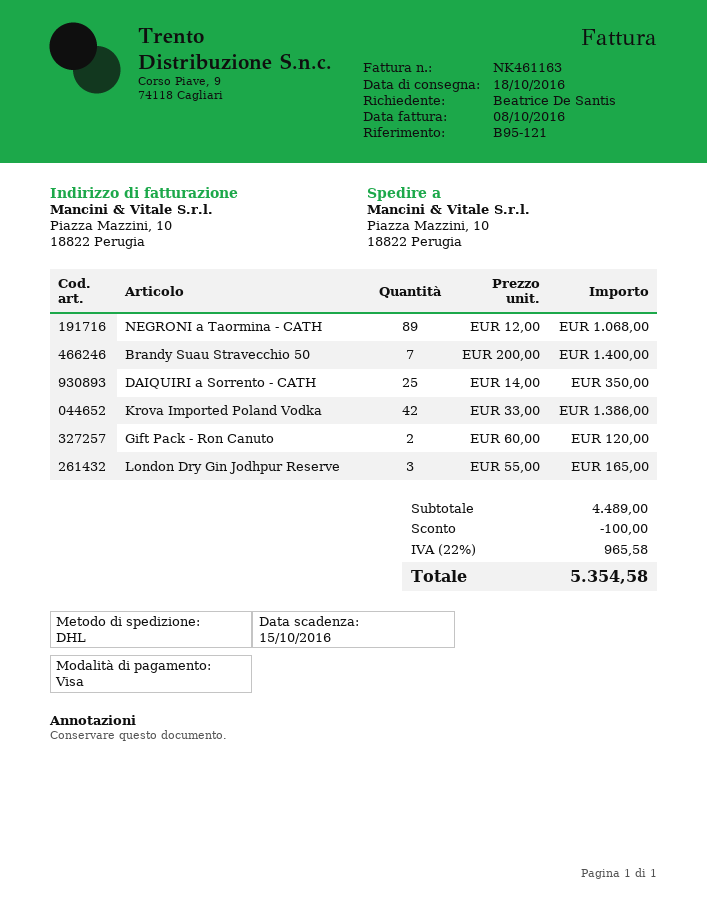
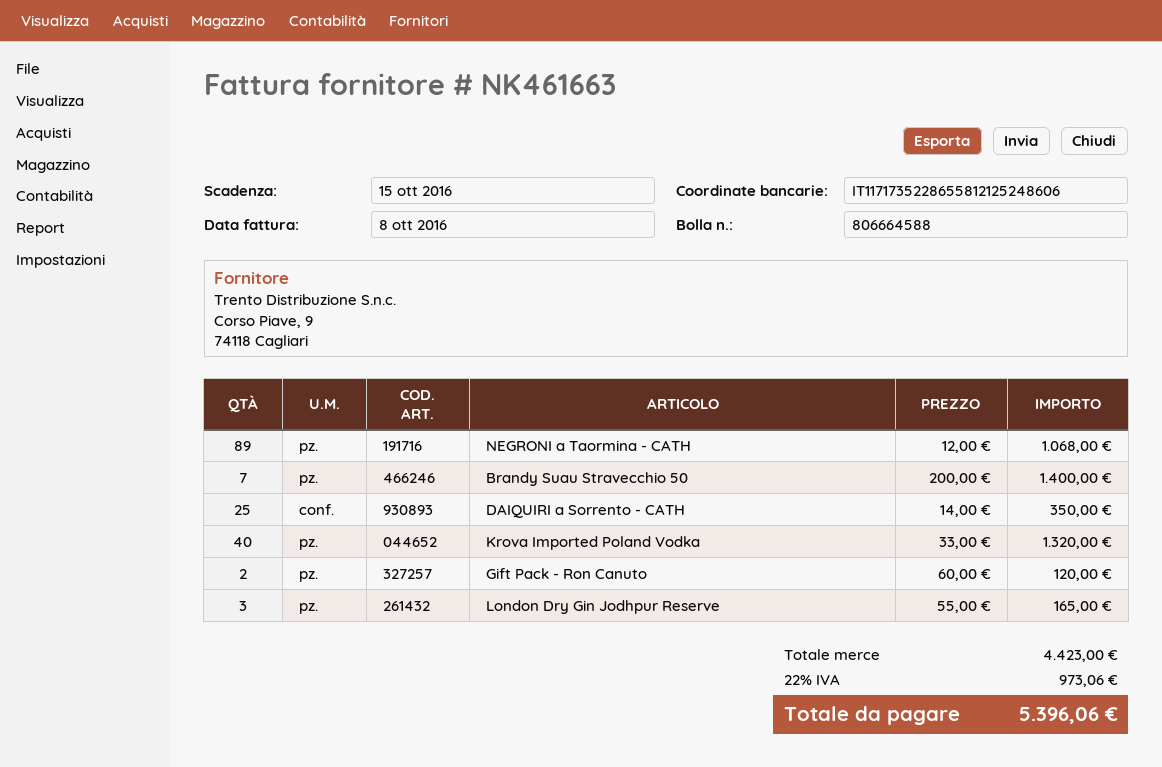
invoice number: NK461163 -> NK461663
Krova Imported Poland Vodka: 42 x 33.00 = 1386.00 -> 40 x 33.00 = 1320.00
subtotal: 4489.00 -> 4423.00
discount: 100.00 -> none
tax: 22% = 965.58 -> 22% = 973.06
total: 5354.58 -> 5396.06

